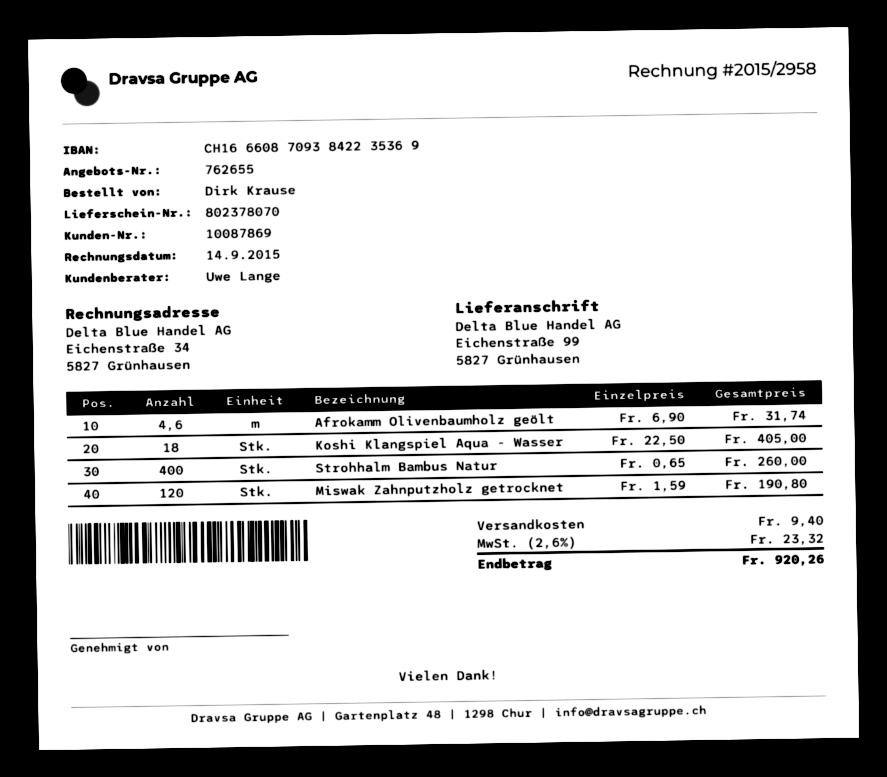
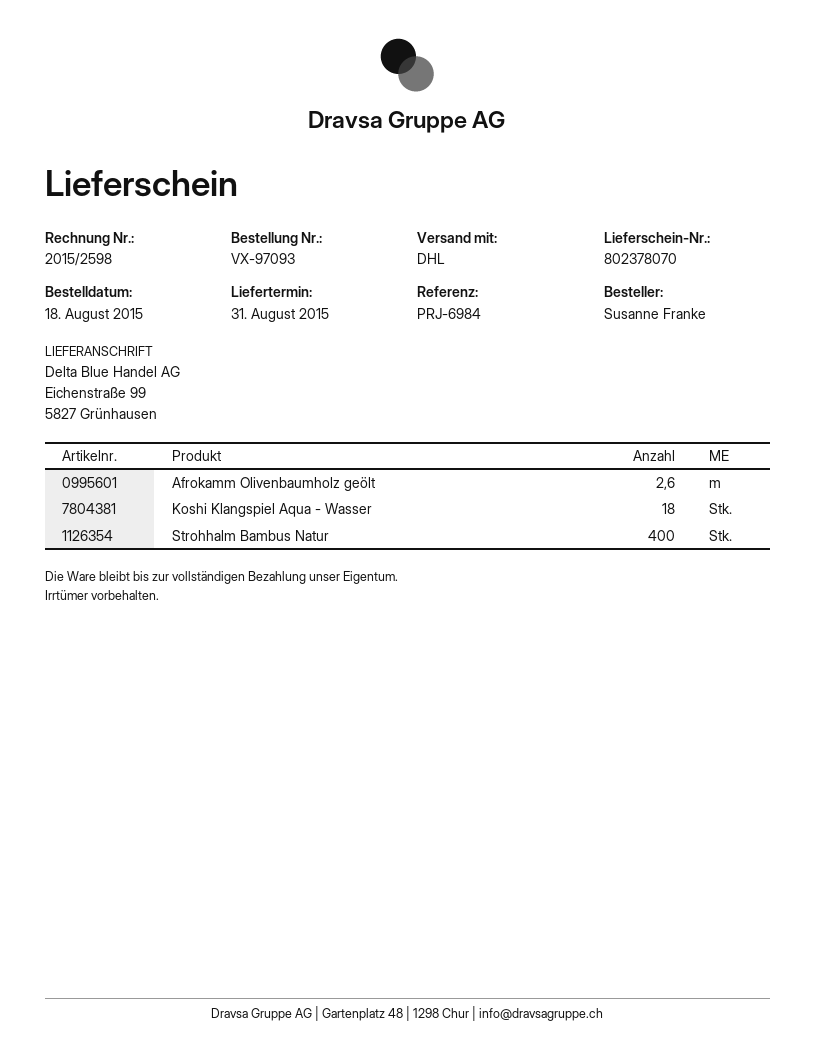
invoice number: 2015/2958 -> 2015/2598
ordered by: Dirk Krause -> Susanne Franke
Afrokamm Olivenbaumholz geölt: 4.6 -> 2.6
Miswak Zahnputzholz getrocknet: 120 -> none

